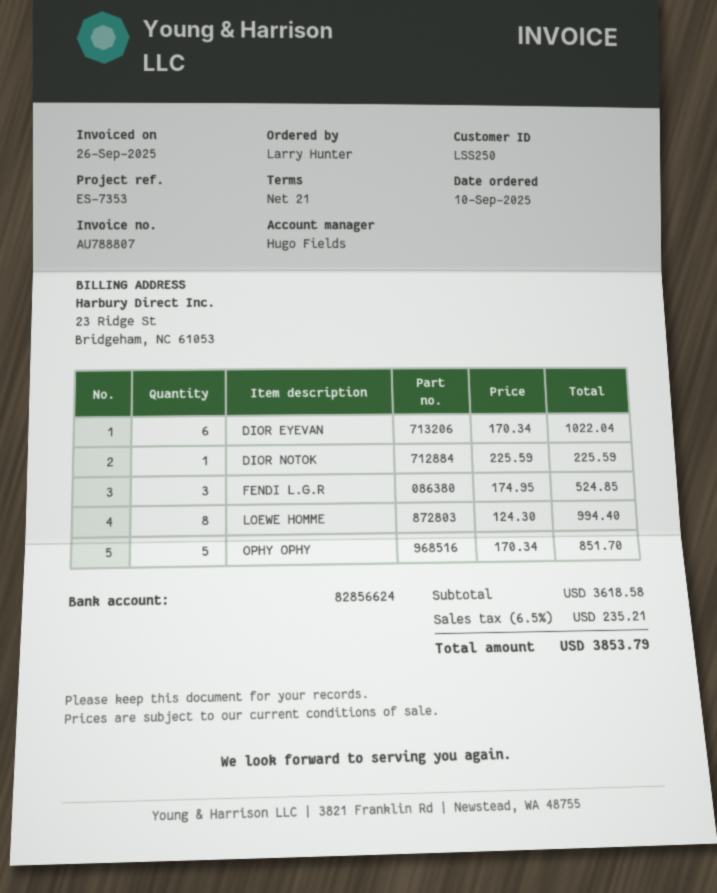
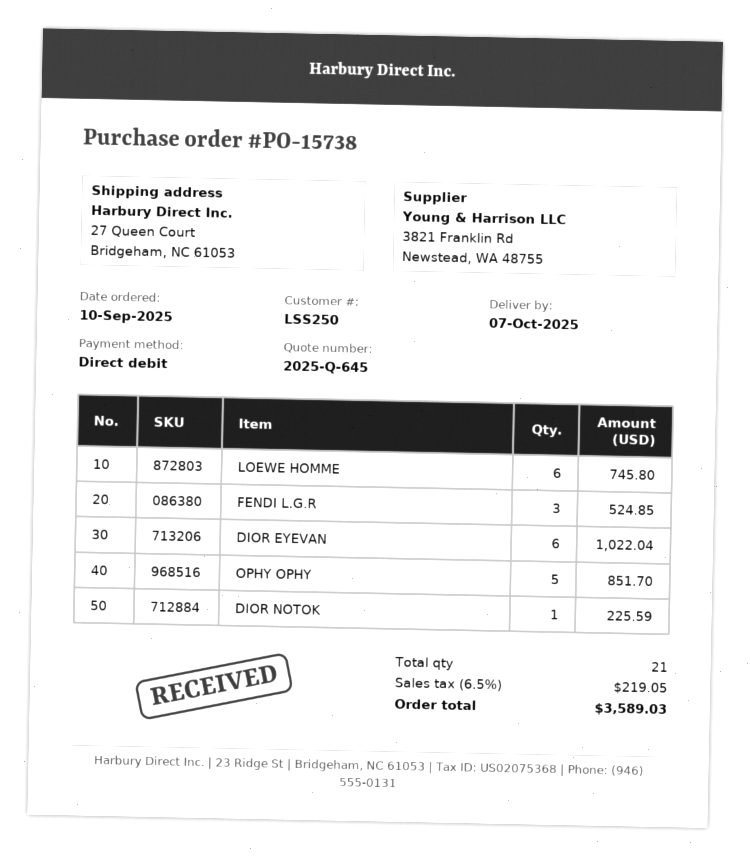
LOEWE HOMME: 8 for 994.40 -> 6 for 745.80
tax: 6.5% = 235.21 -> 6.5% = 219.05
total: 3853.79 -> 3589.03

